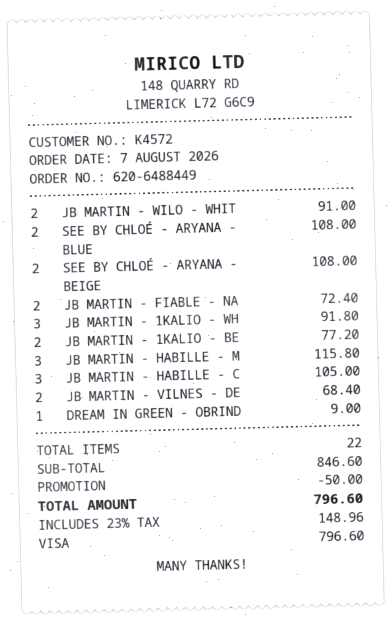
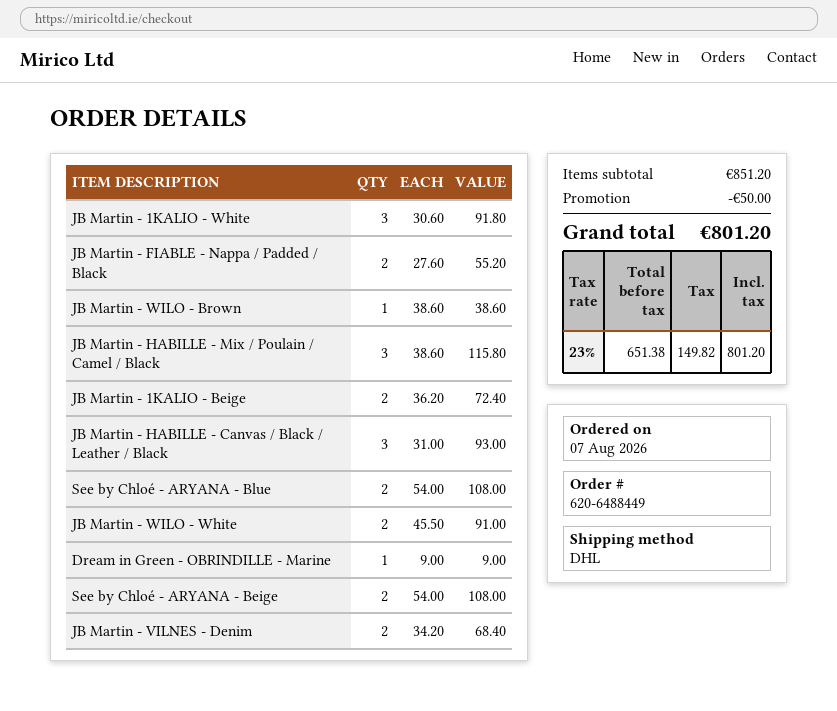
JB MARTIN - FIABLE - NA: 2 for 72.40 -> 2 for 55.20
JB MARTIN - 1KALIO - BE: 2 for 77.20 -> 2 for 72.40
JB MARTIN - HABILLE - C: 3 for 105.00 -> 3 for 93.00
JB Martin - WILO - Brown: none -> 1 for 38.60
subtotal: 846.60 -> 851.20
tax: 23% = 148.96 -> 23% = 149.82
total: 796.60 -> 801.20

